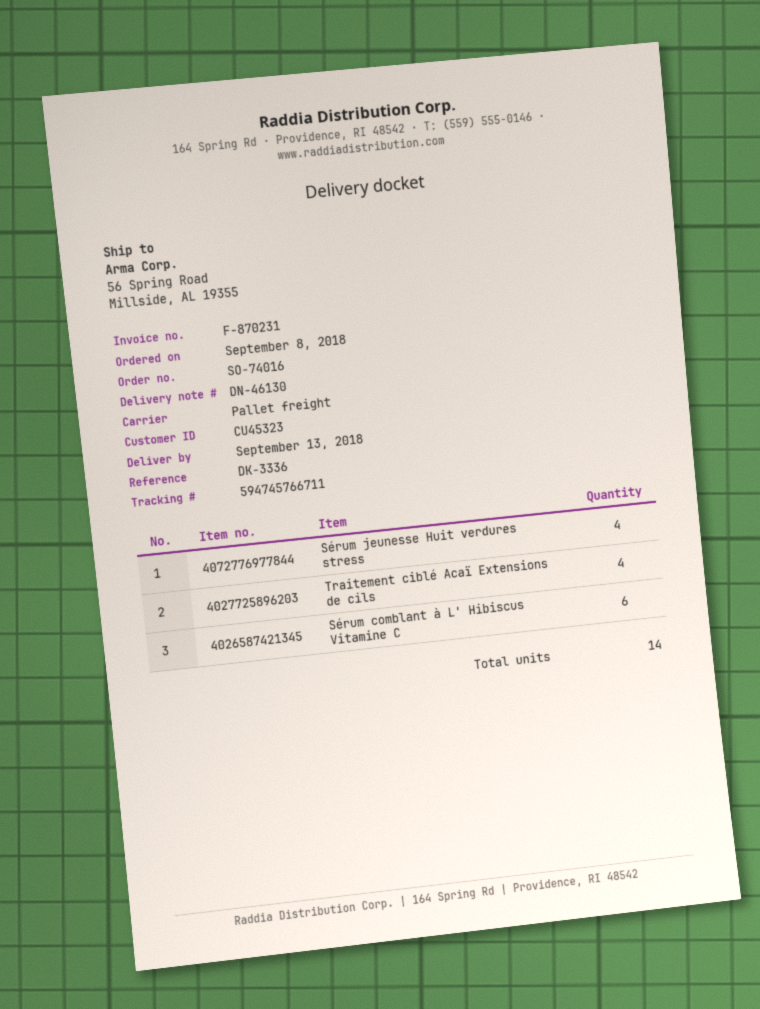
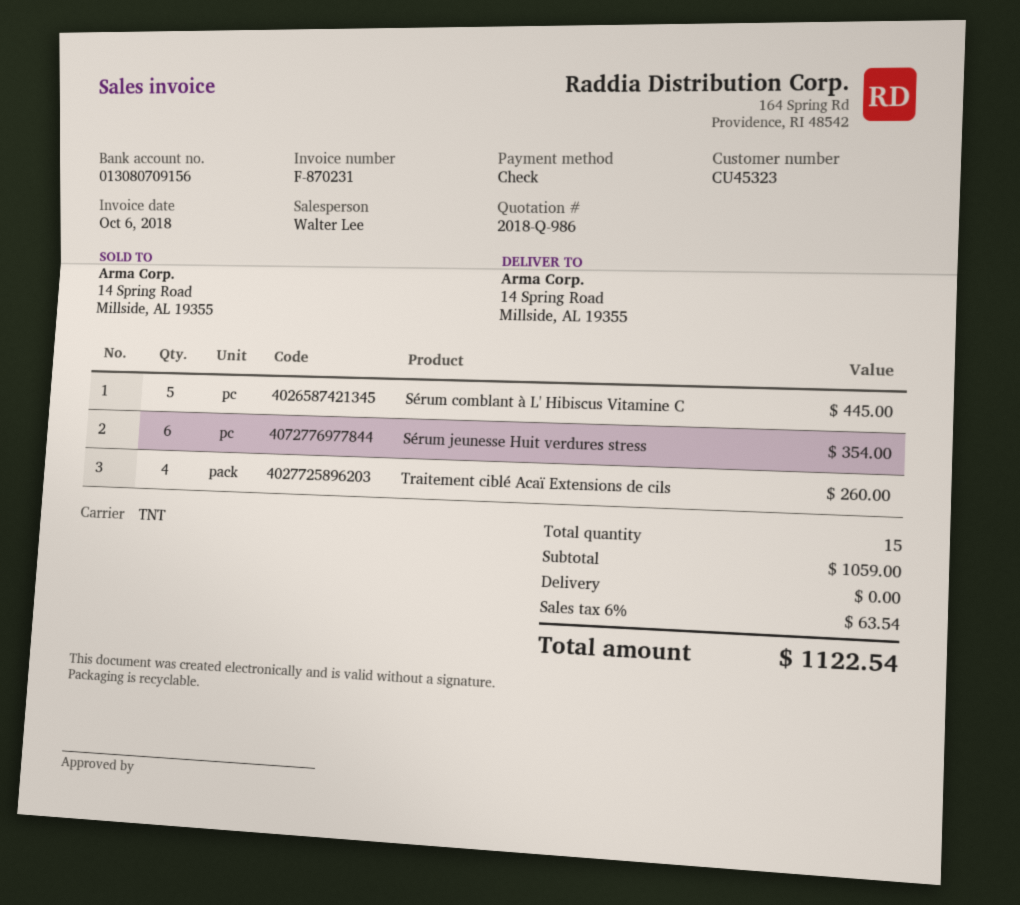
shipping method: pallet freight -> TNT
ship to: 56 Spring Road, Millside, AL 19355 -> 14 Spring Road, Millside, AL 19355
Sérum jeunesse Huit verdures stress: 4 -> 6
Sérum comblant à L' Hibiscus Vitamine C: 6 -> 5
total quantity: 14 -> 15

